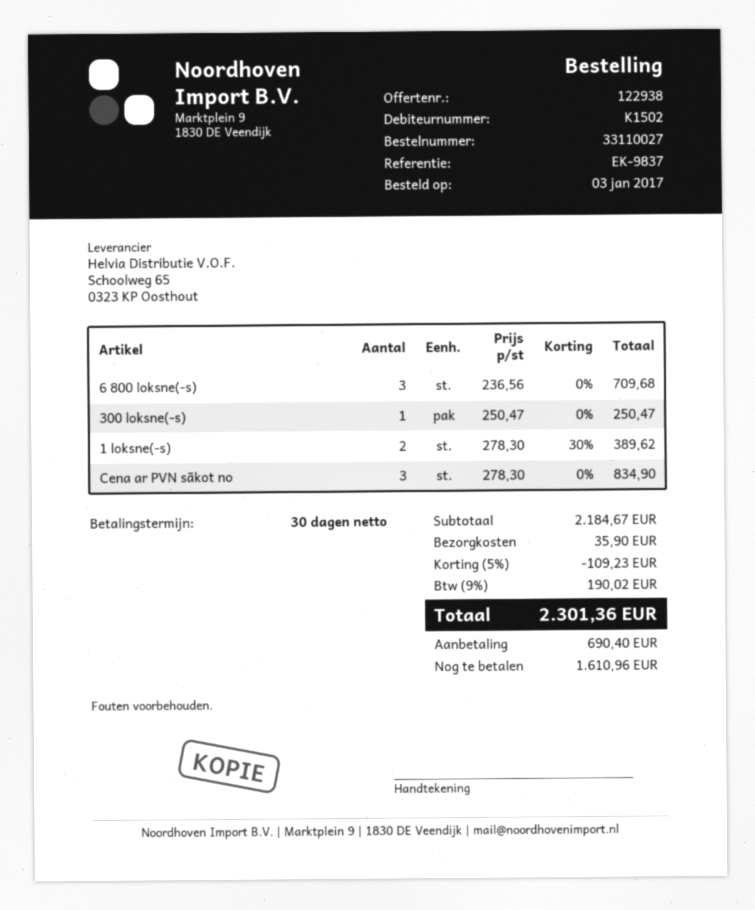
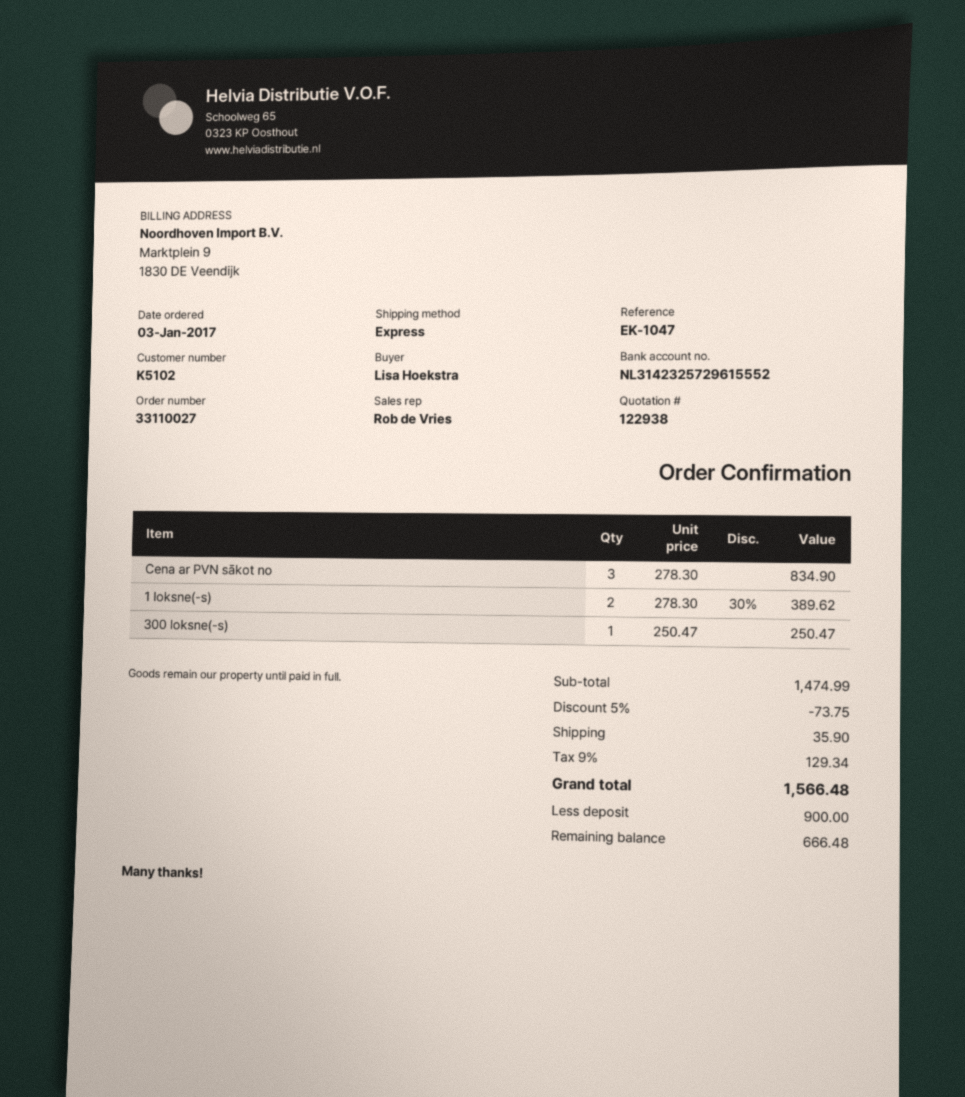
customer number: K1502 -> K5102
reference: EK-9837 -> EK-1047
6 800 loksne(-s): 3 x 236.56 = 709.68 -> none
subtotal: 2184.67 -> 1474.99
discount: 5% = 109.23 -> 5% = 73.75
tax: 9% = 190.02 -> 9% = 129.34
total: 2301.36 -> 1566.48
deposit: 690.40 -> 900.00
balance: 1610.96 -> 666.48

